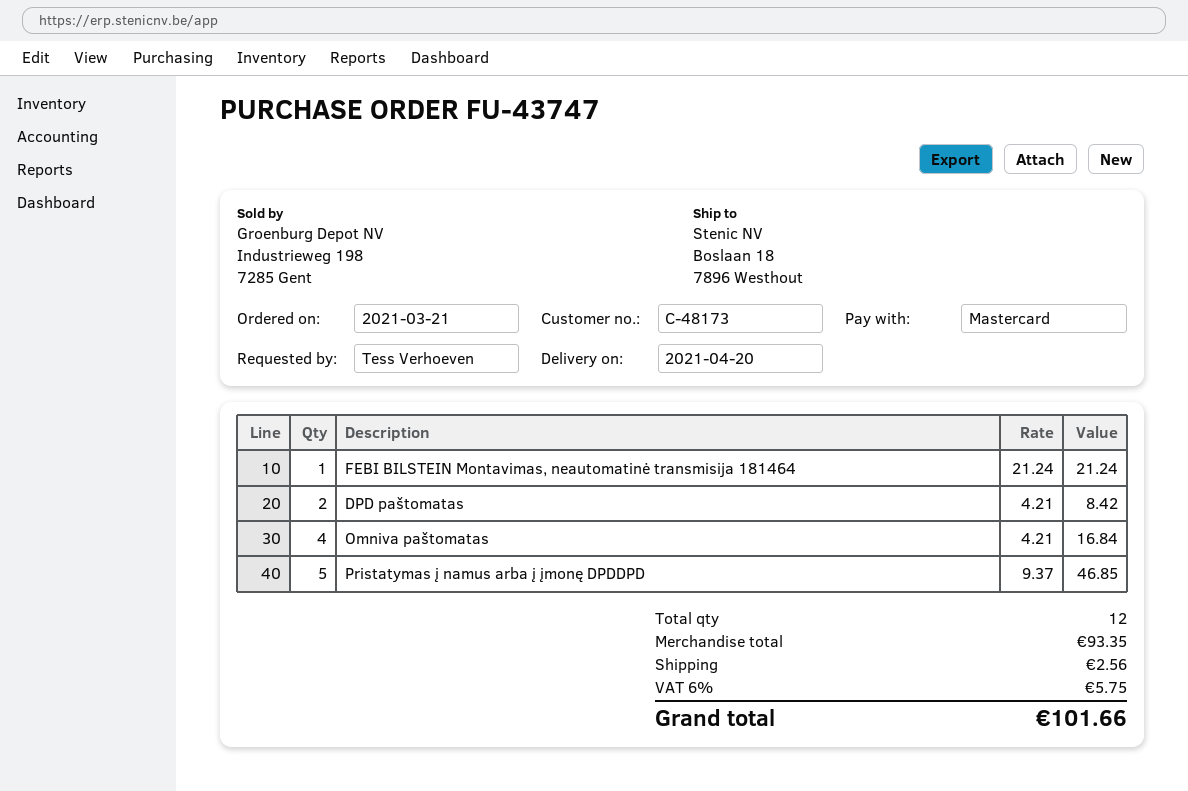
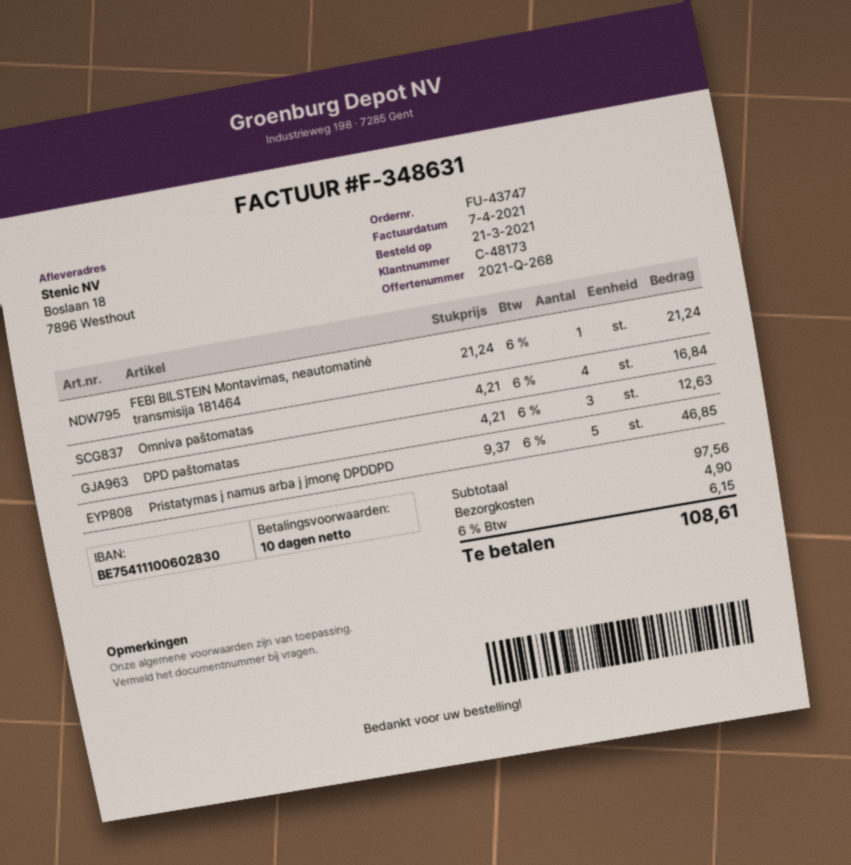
DPD paštomatas: 2 x 4.21 = 8.42 -> 3 x 4.21 = 12.63
subtotal: 93.35 -> 97.56
shipping: 2.56 -> 4.90
tax: 6% = 5.75 -> 6% = 6.15
total: 101.66 -> 108.61

